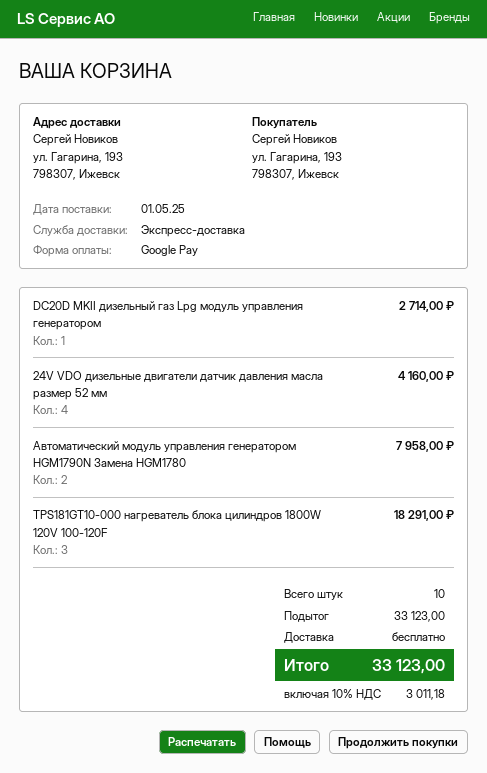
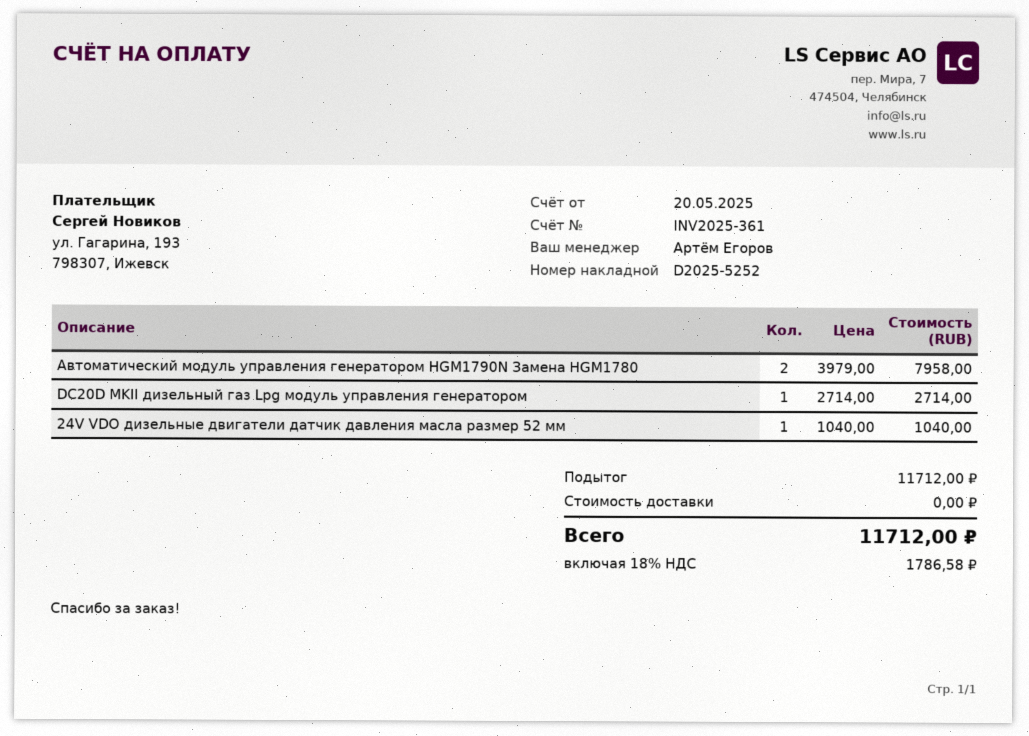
24V VDO дизельные двигатели датчик давления масла размер 52 мм: 4 for 4160.00 -> 1 for 1040.00
TPS181GT10-000 нагреватель блока цилиндров 1800W 120V 100-120F: 3 for 18291.00 -> none
subtotal: 33123.00 -> 11712.00
tax: 10% = 3011.18 -> 18% = 1786.58
total: 33123.00 -> 11712.00

